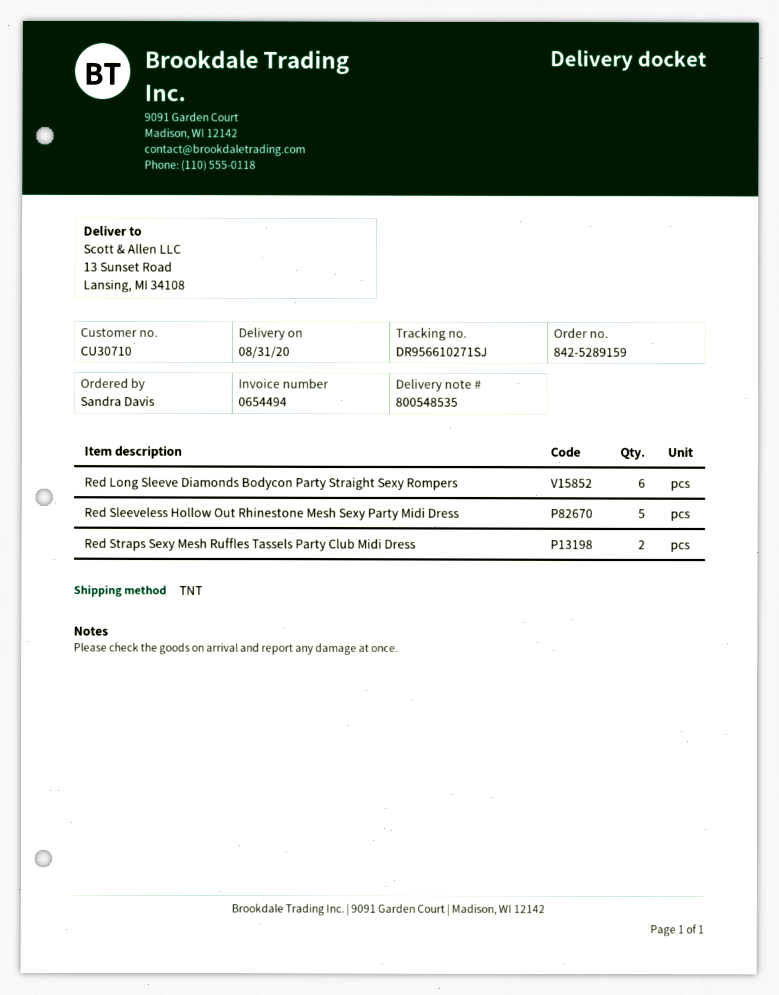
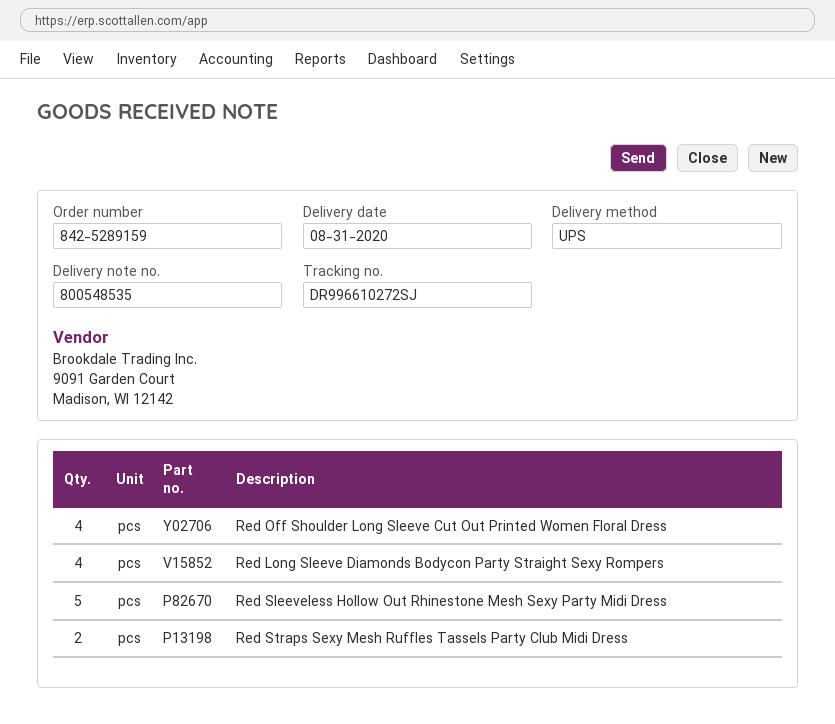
shipping method: TNT -> UPS
tracking number: DR956610271SJ -> DR996610272SJ
Red Long Sleeve Diamonds Bodycon Party Straight Sexy Rompers: 6 -> 4
Red Off Shoulder Long Sleeve Cut Out Printed Women Floral Dress: none -> 4

